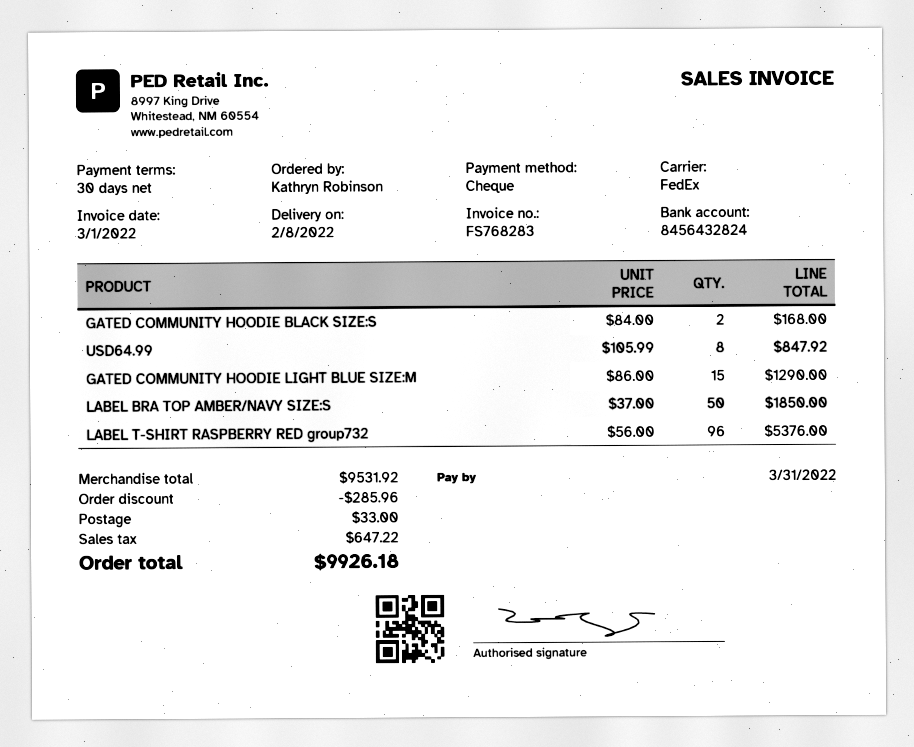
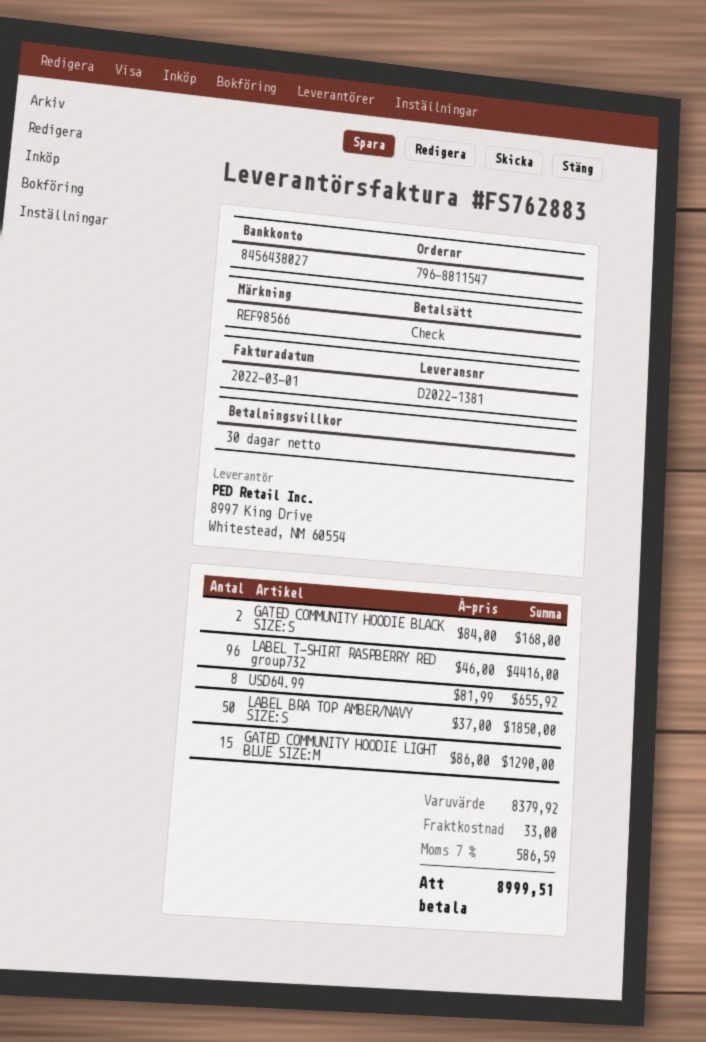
invoice number: FS768283 -> FS762883
bank account: 8456432824 -> 8456438027
USD64.99: 8 x 105.99 = 847.92 -> 8 x 81.99 = 655.92
LABEL T-SHIRT RASPBERRY RED group732: 96 x 56.00 = 5376.00 -> 96 x 46.00 = 4416.00
subtotal: 9531.92 -> 8379.92
discount: 285.96 -> none
tax: 647.22 -> 586.59
total: 9926.18 -> 8999.51

